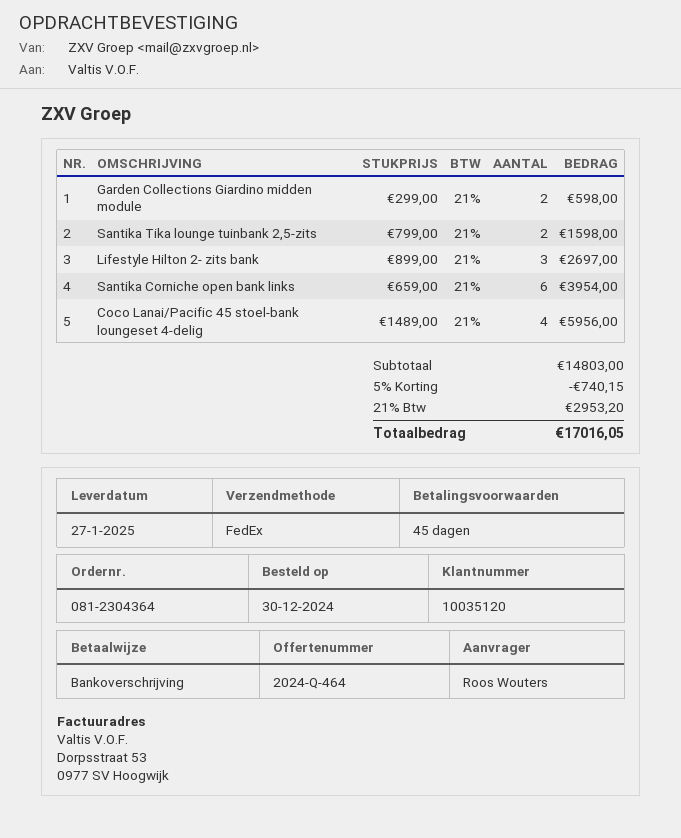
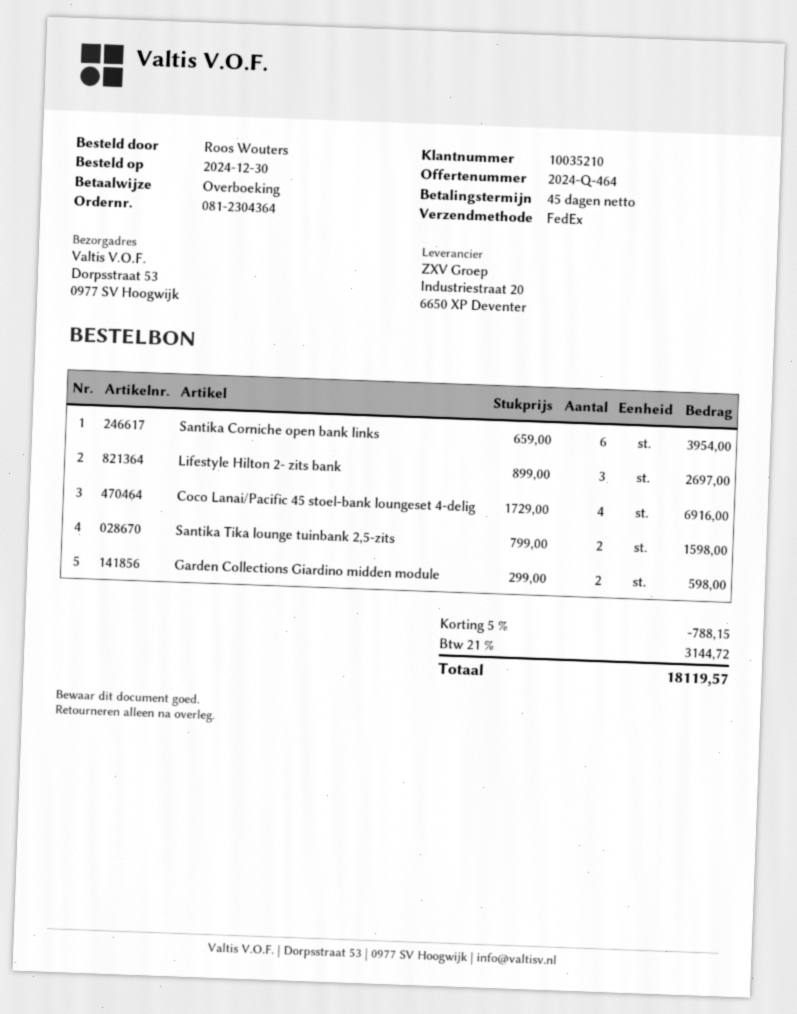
customer number: 10035120 -> 10035210
Coco Lanai/Pacific 45 stoel-bank loungeset 4-delig: 4 x 1489.00 = 5956.00 -> 4 x 1729.00 = 6916.00
discount: 5% = 740.15 -> 5% = 788.15
tax: 21% = 2953.20 -> 21% = 3144.72
total: 17016.05 -> 18119.57

